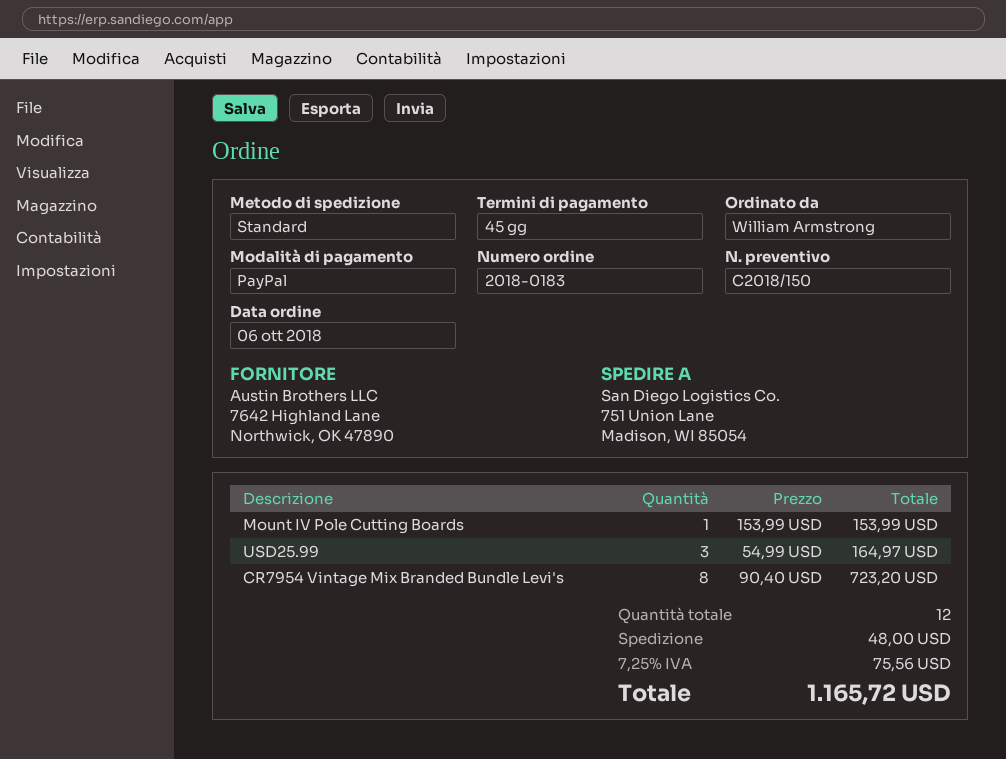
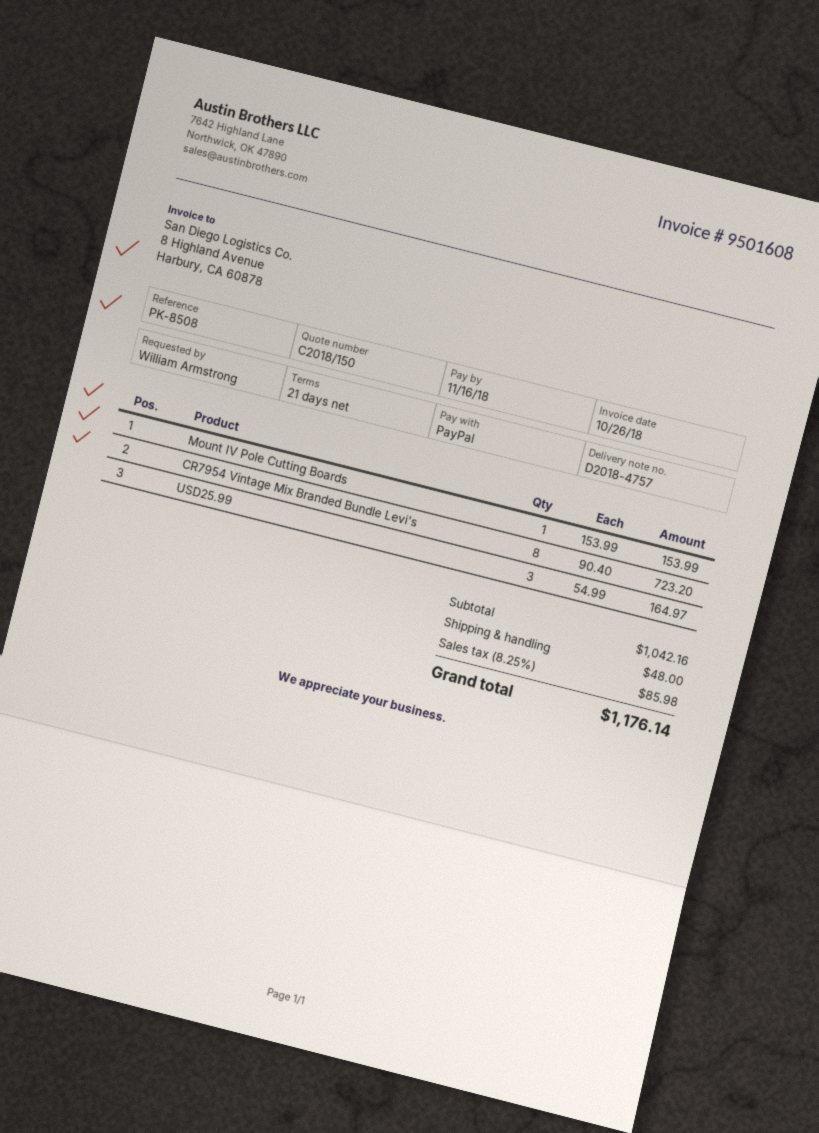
payment terms: 45 days -> 21 days
tax: 7.25% = 75.56 -> 8.25% = 85.98
total: 1165.72 -> 1176.14

